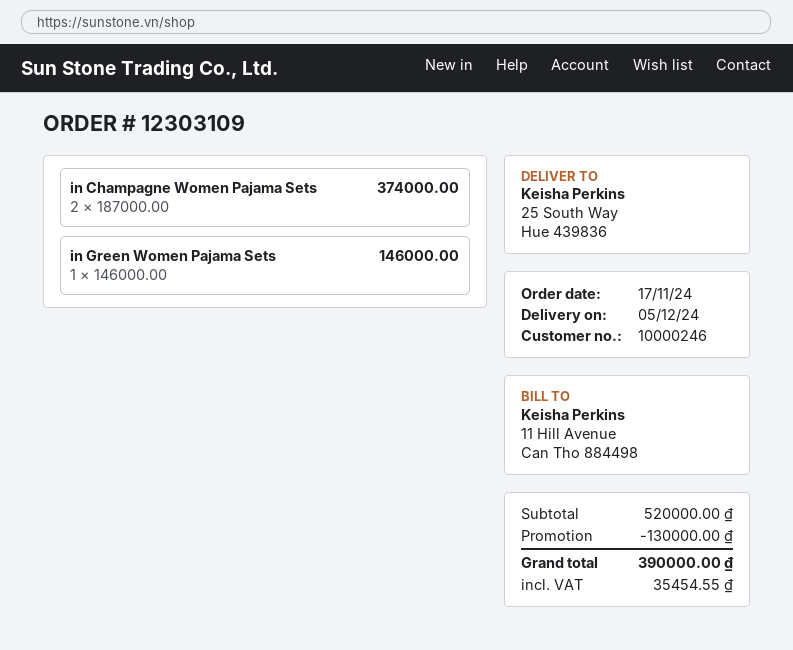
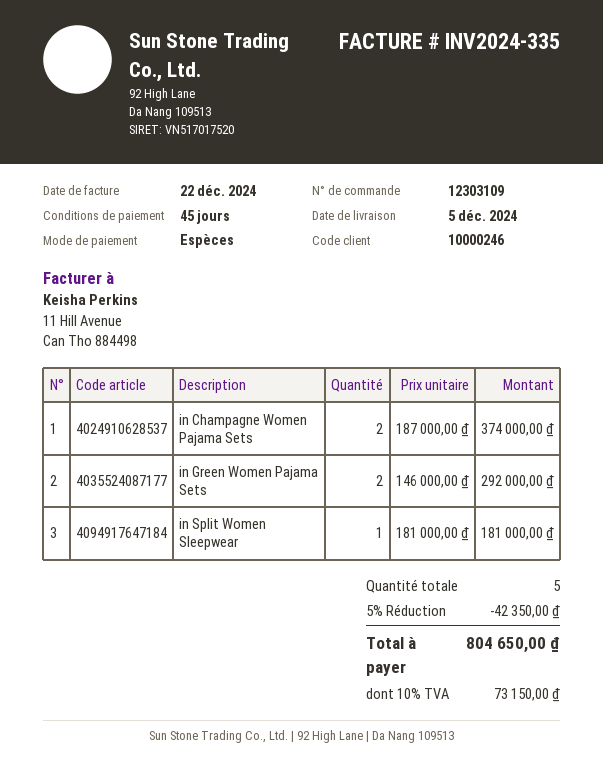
in Green Women Pajama Sets: 1 x 146000.00 = 146000.00 -> 2 x 146000.00 = 292000.00
in Split Women Sleepwear: none -> 1 x 181000.00 = 181000.00
discount: 130000.00 -> 42350.00
tax: 35454.55 -> 73150.00
total: 390000.00 -> 804650.00

